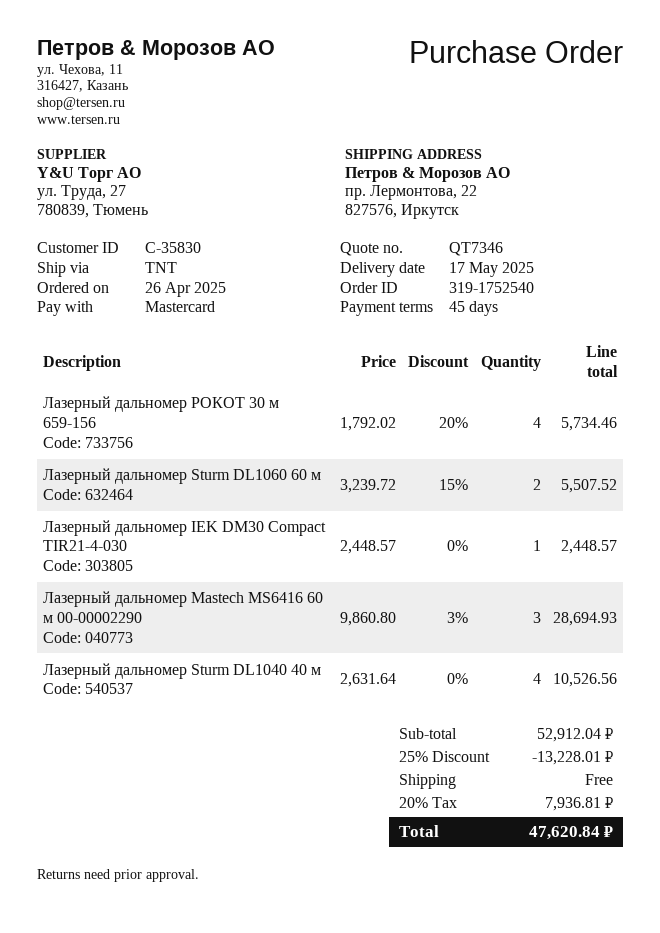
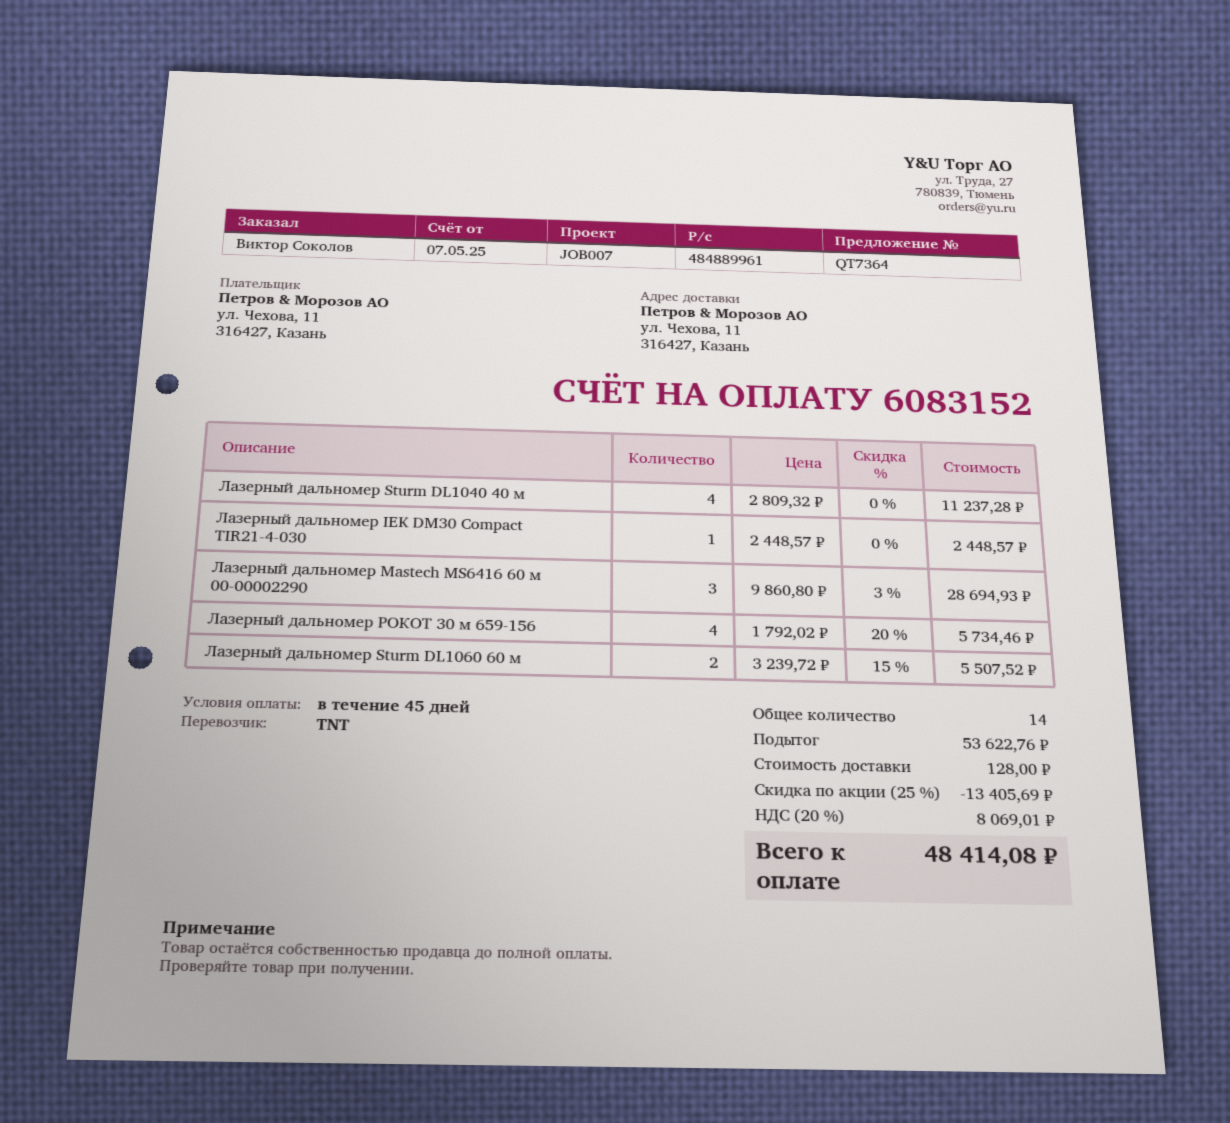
quote number: QT7346 -> QT7364
ship to: пр. Лермонтова, 22, 827576, Иркутск -> ул. Чехова, 11, 316427, Казань
Лазерный дальномер Sturm DL1040 40 м: 4 x 2631.64 = 10526.56 -> 4 x 2809.32 = 11237.28
subtotal: 52912.04 -> 53622.76
discount: 25% = 13228.01 -> 25% = 13405.69
shipping: 0.00 -> 128.00
tax: 20% = 7936.81 -> 20% = 8069.01
total: 47620.84 -> 48414.08

